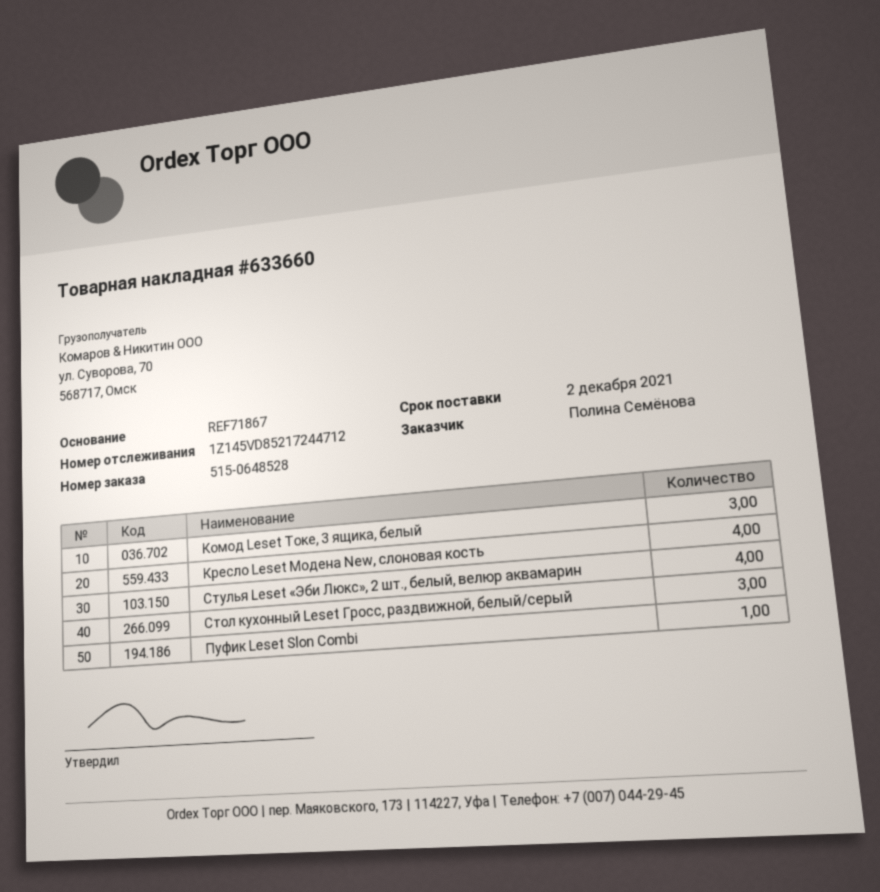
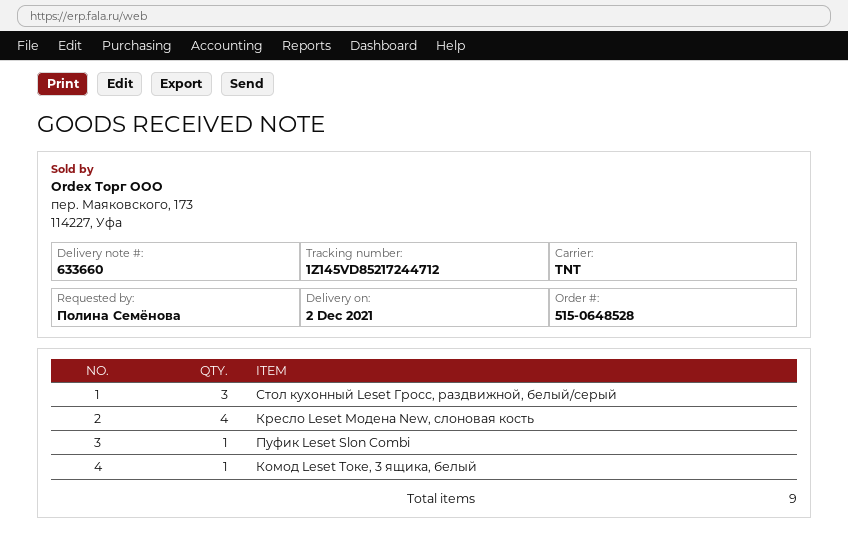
Комод Leset Токе, 3 ящика, белый: 3 -> 1
Стулья Leset «Эби Люкс», 2 шт., белый, велюр аквамарин: 4 -> none

